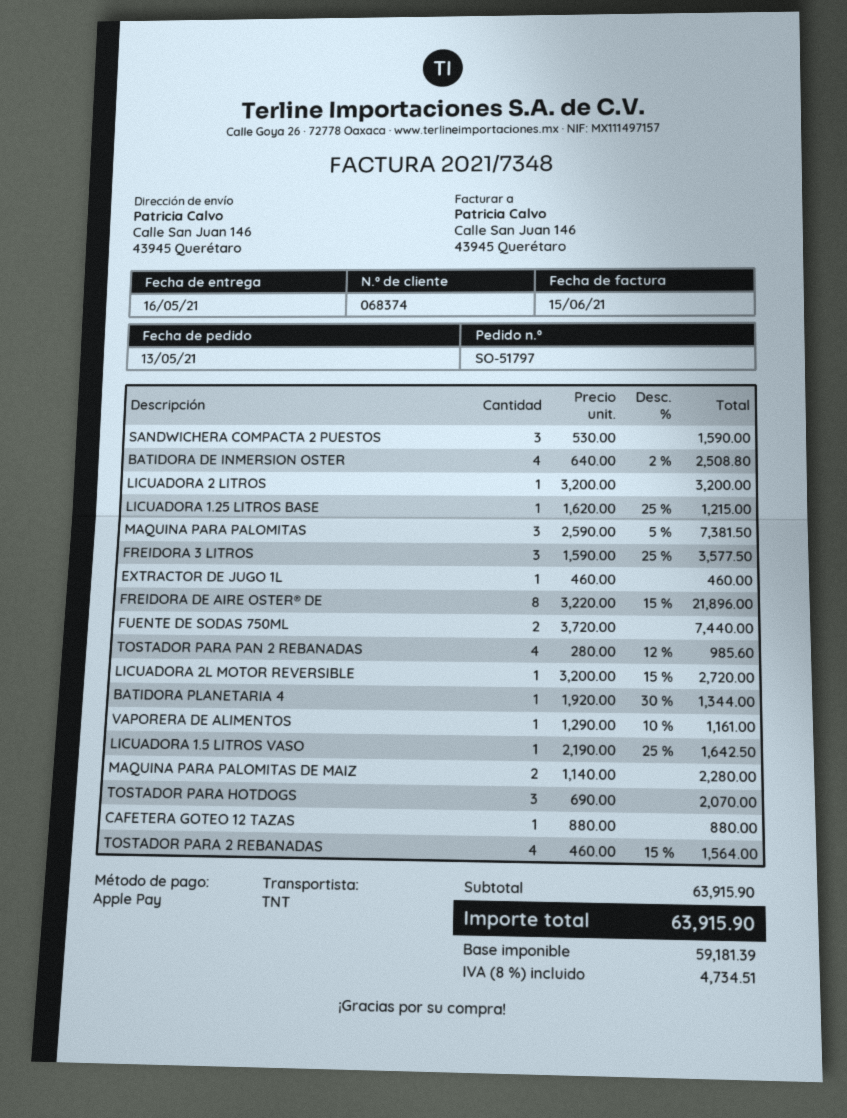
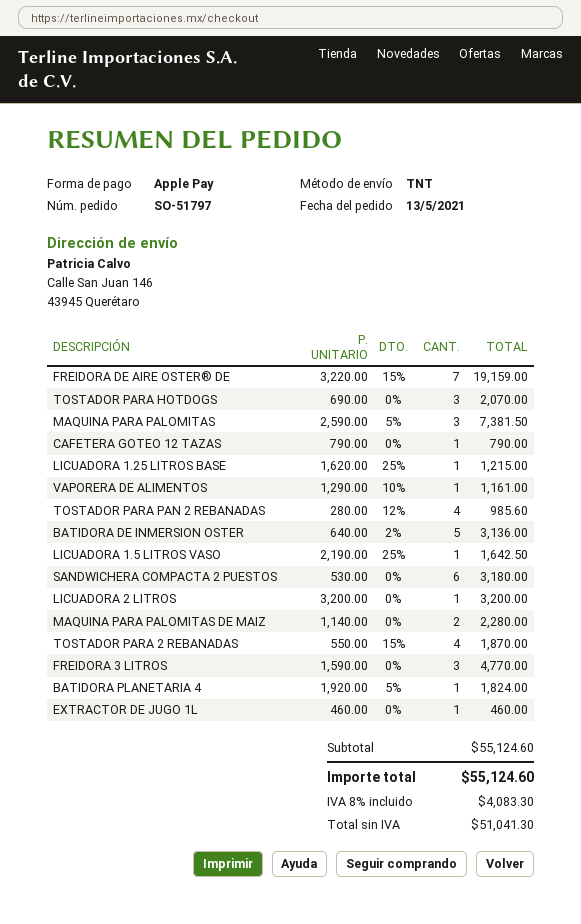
SANDWICHERA COMPACTA 2 PUESTOS: 3 x 530.00 = 1590.00 -> 6 x 530.00 = 3180.00
BATIDORA DE INMERSION OSTER: 4 x 640.00 - 2% = 2508.80 -> 5 x 640.00 - 2% = 3136.00
FREIDORA 3 LITROS: 3 x 1590.00 - 25% = 3577.50 -> 3 x 1590.00 = 4770.00
FREIDORA DE AIRE OSTER® DE: 8 x 3220.00 - 15% = 21896.00 -> 7 x 3220.00 - 15% = 19159.00
FUENTE DE SODAS 750ML: 2 x 3720.00 = 7440.00 -> none
LICUADORA 2L MOTOR REVERSIBLE: 1 x 3200.00 - 15% = 2720.00 -> none
BATIDORA PLANETARIA 4: 1 x 1920.00 - 30% = 1344.00 -> 1 x 1920.00 - 5% = 1824.00
CAFETERA GOTEO 12 TAZAS: 1 x 880.00 = 880.00 -> 1 x 790.00 = 790.00
TOSTADOR PARA 2 REBANADAS: 4 x 460.00 - 15% = 1564.00 -> 4 x 550.00 - 15% = 1870.00
subtotal: 63915.90 -> 55124.60
net: 59181.39 -> 51041.30
tax: 8% = 4734.51 -> 8% = 4083.30
total: 63915.90 -> 55124.60

